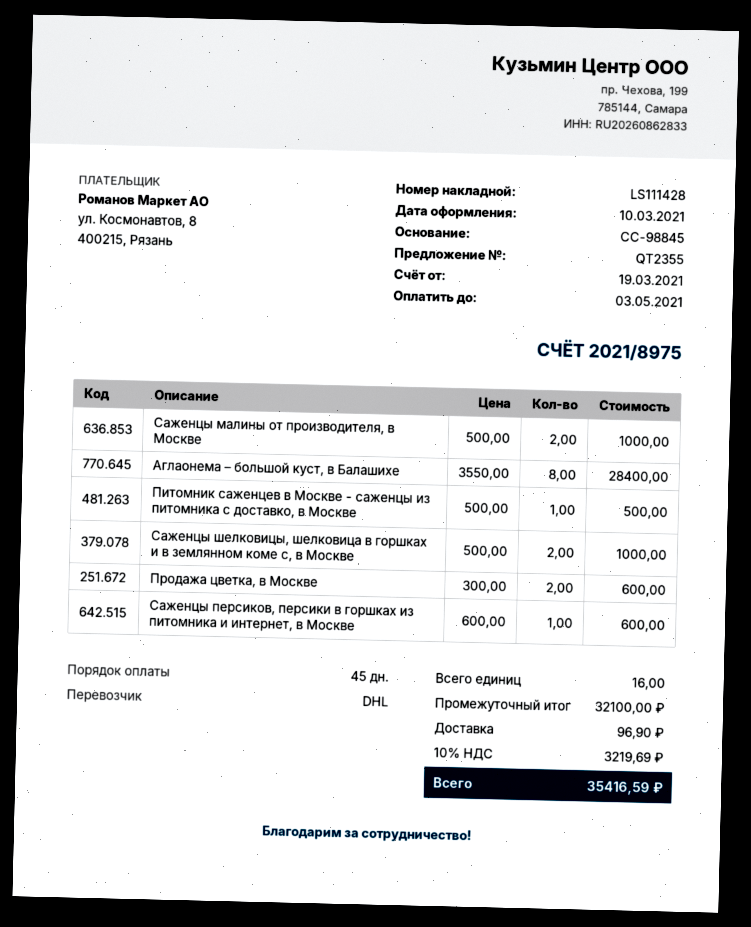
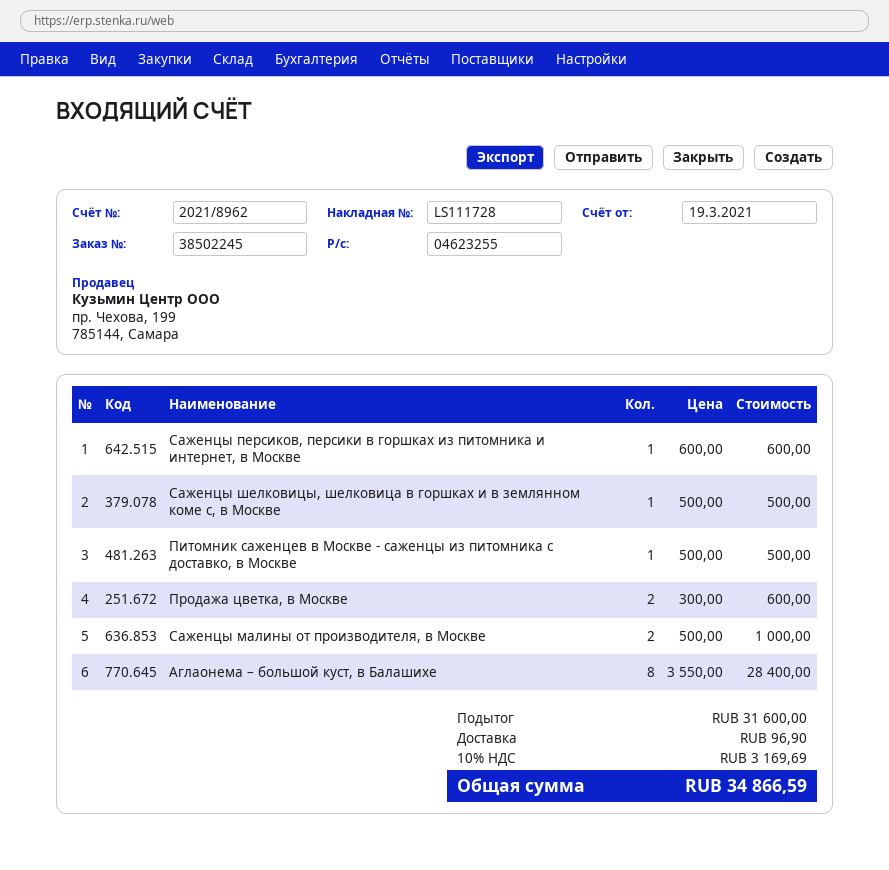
delivery note number: LS111428 -> LS111728
invoice number: 2021/8975 -> 2021/8962
Саженцы шелковицы, шелковица в горшках и в землянном коме с, в Москве: 2 x 500.00 = 1000.00 -> 1 x 500.00 = 500.00
subtotal: 32100.00 -> 31600.00
tax: 10% = 3219.69 -> 10% = 3169.69
total: 35416.59 -> 34866.59

